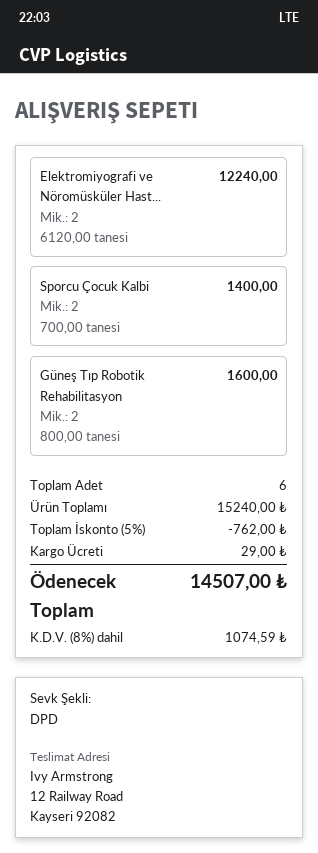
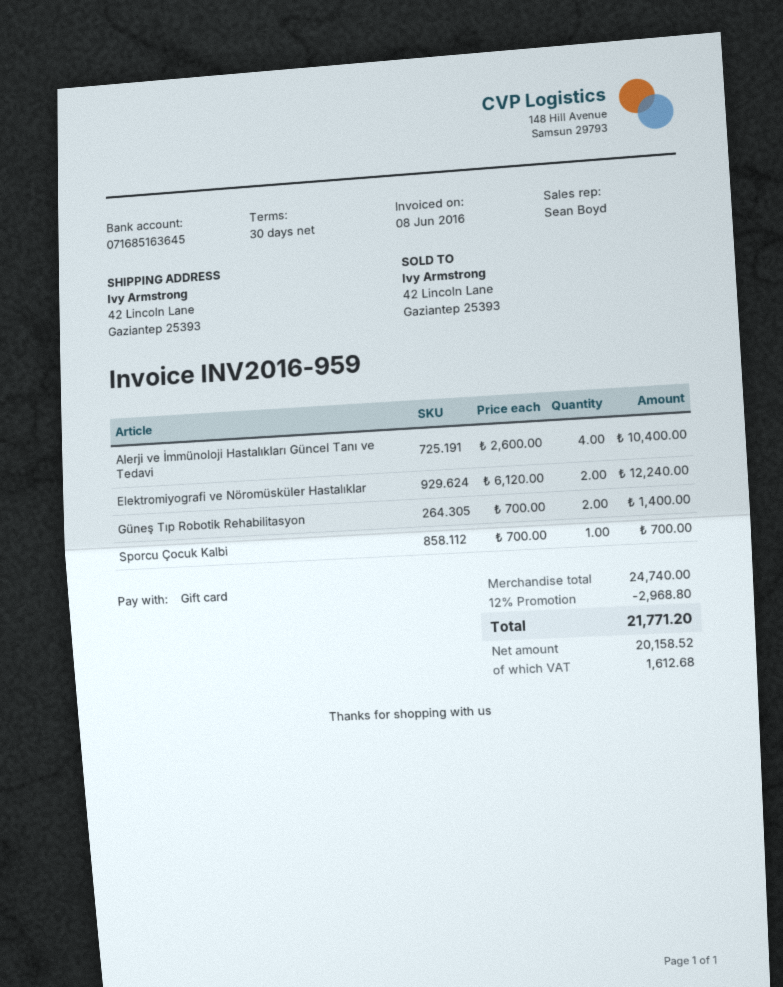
ship to: 12 Railway Road, Kayseri 92082 -> 42 Lincoln Lane, Gaziantep 25393
Sporcu Çocuk Kalbi: 2 x 700.00 = 1400.00 -> 1 x 700.00 = 700.00
Güneş Tıp Robotik Rehabilitasyon: 2 x 800.00 = 1600.00 -> 2 x 700.00 = 1400.00
Alerji ve İmmünoloji Hastalıkları Güncel Tanı ve Tedavi: none -> 4 x 2600.00 = 10400.00
subtotal: 15240.00 -> 24740.00
discount: 5% = 762.00 -> 12% = 2968.80
shipping: 29.00 -> none
tax: 1074.59 -> 1612.68
total: 14507.00 -> 21771.20

